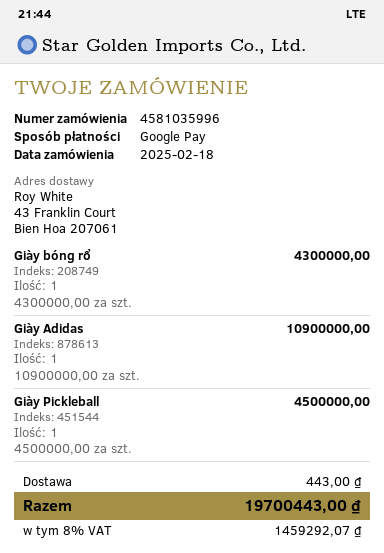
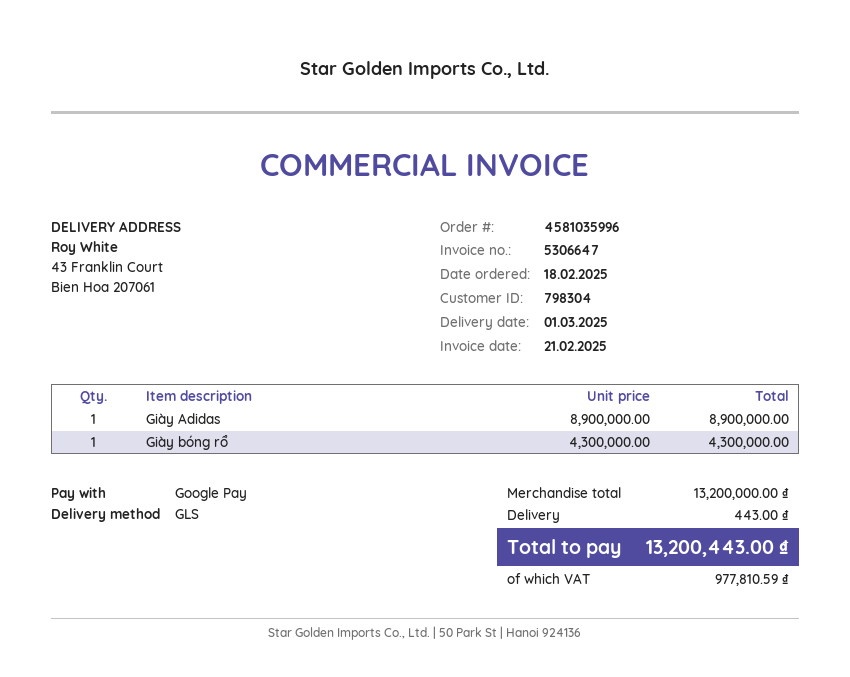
Giày Adidas: 1 x 10900000.00 = 10900000.00 -> 1 x 8900000.00 = 8900000.00
Giày Pickleball: 1 x 4500000.00 = 4500000.00 -> none
tax: 1459292.07 -> 977810.59
total: 19700443.00 -> 13200443.00

